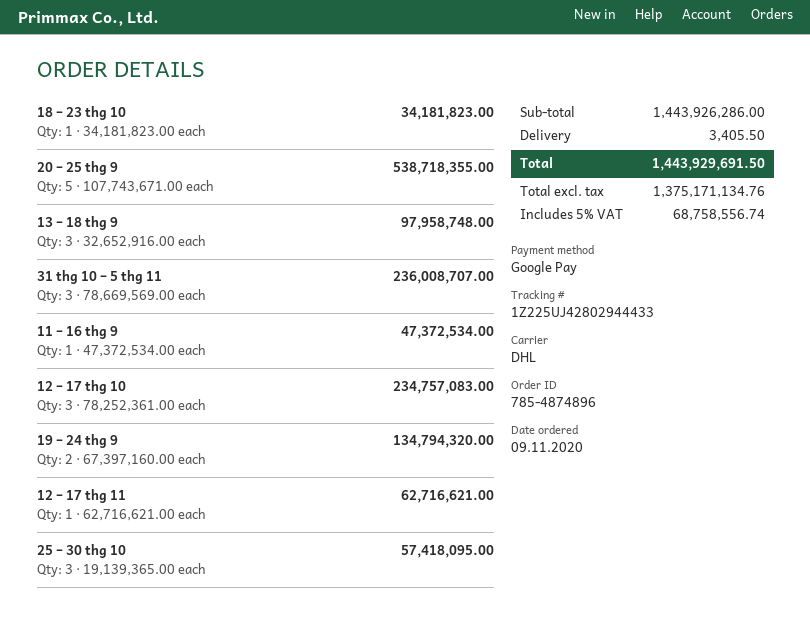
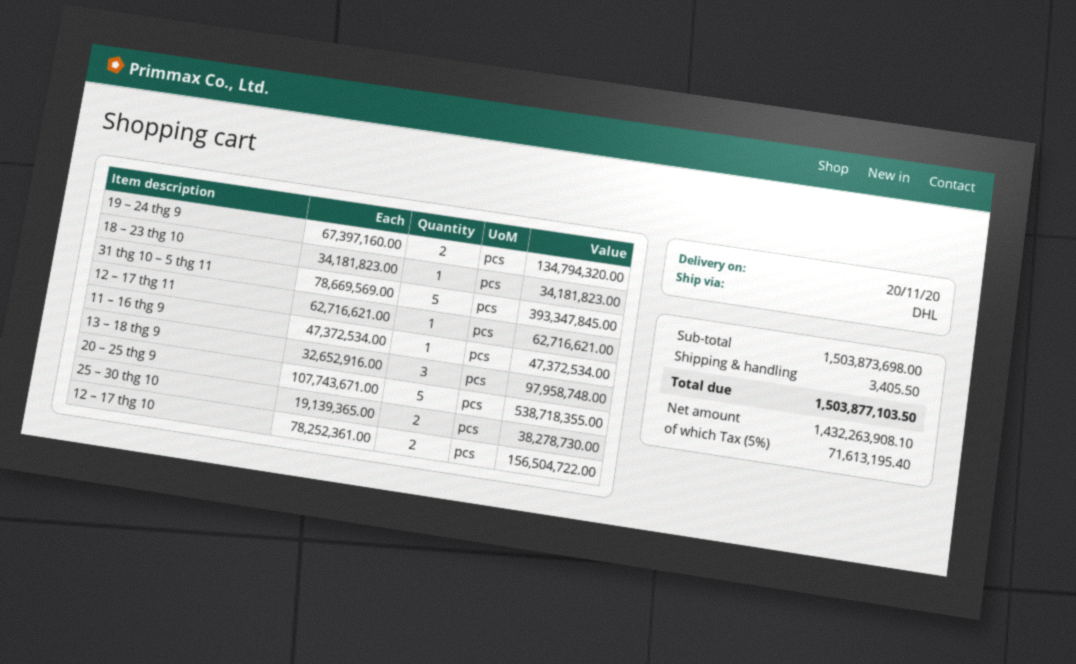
31 thg 10 – 5 thg 11: 3 x 78669569.00 = 236008707.00 -> 5 x 78669569.00 = 393347845.00
12 – 17 thg 10: 3 x 78252361.00 = 234757083.00 -> 2 x 78252361.00 = 156504722.00
25 – 30 thg 10: 3 x 19139365.00 = 57418095.00 -> 2 x 19139365.00 = 38278730.00
subtotal: 1443926286.00 -> 1503873698.00
net: 1375171134.76 -> 1432263908.10
tax: 5% = 68758556.74 -> 5% = 71613195.40
total: 1443929691.50 -> 1503877103.50

